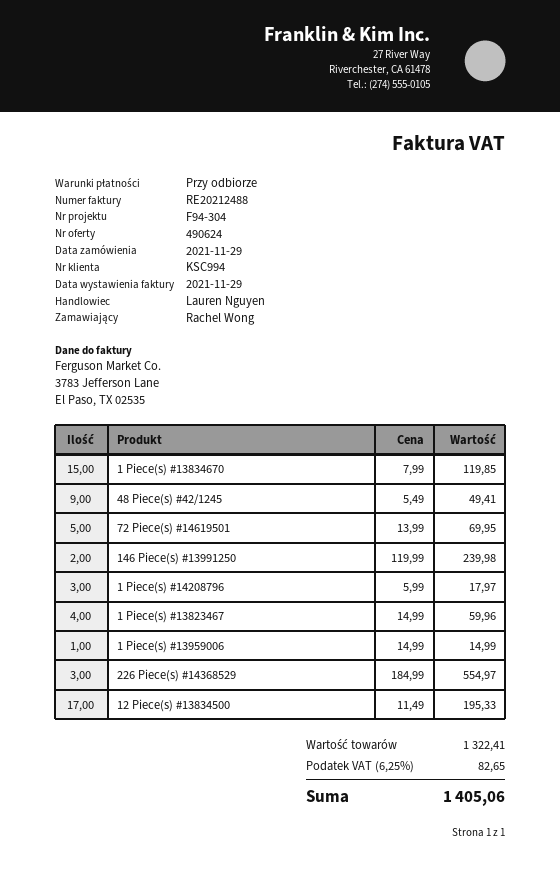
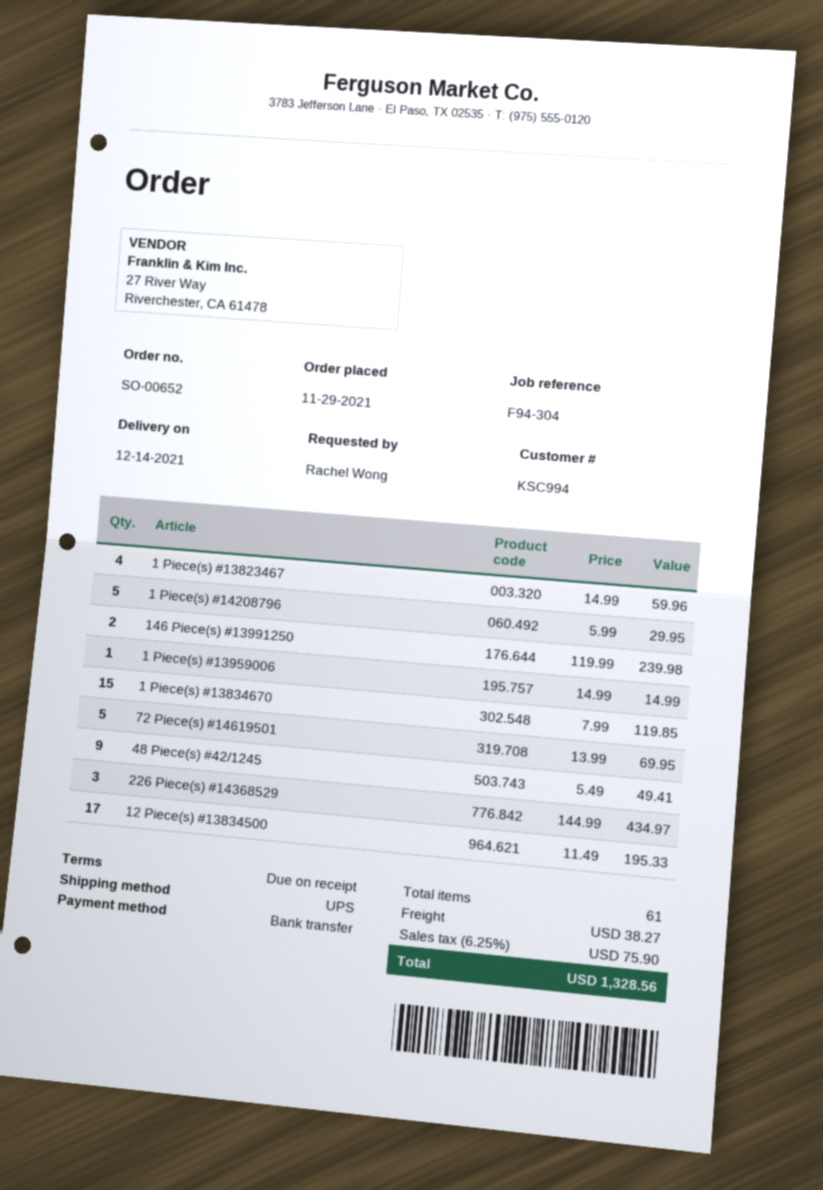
1 Piece(s) #14208796: 3 x 5.99 = 17.97 -> 5 x 5.99 = 29.95
226 Piece(s) #14368529: 3 x 184.99 = 554.97 -> 3 x 144.99 = 434.97
shipping: none -> 38.27
tax: 6.25% = 82.65 -> 6.25% = 75.90
total: 1405.06 -> 1328.56

